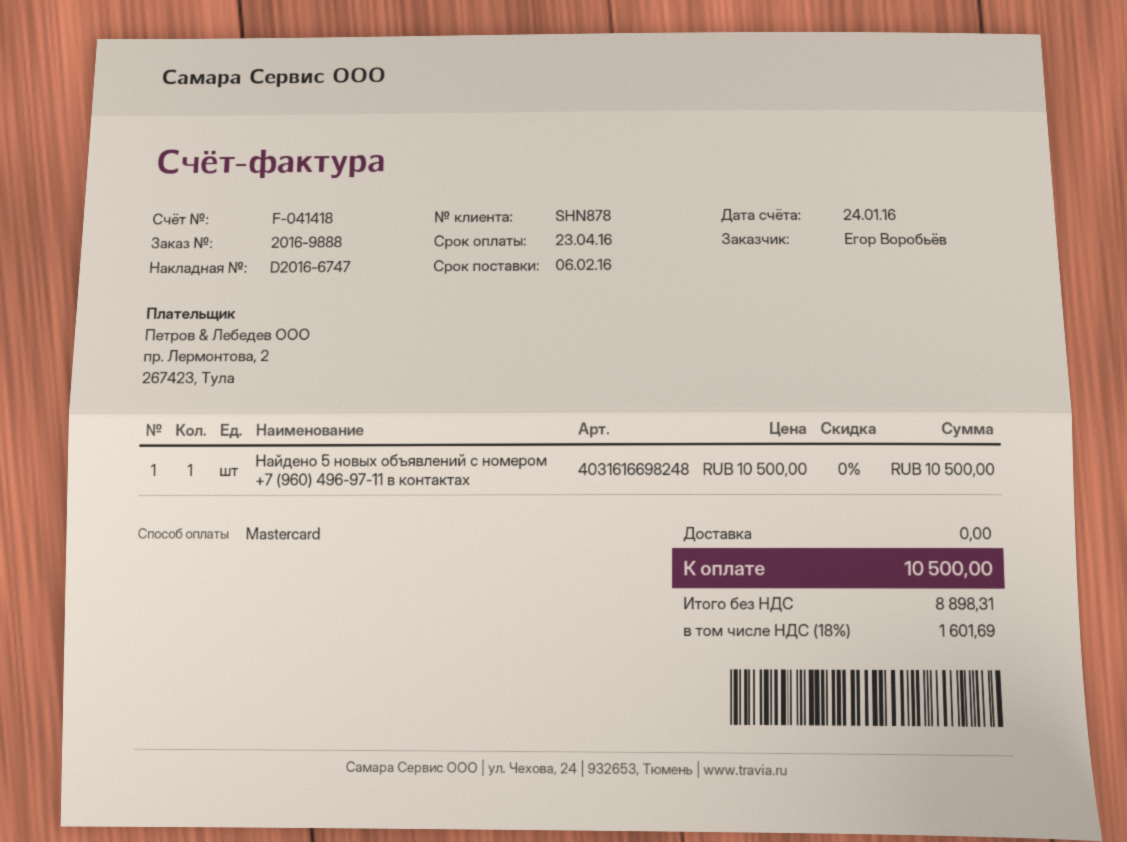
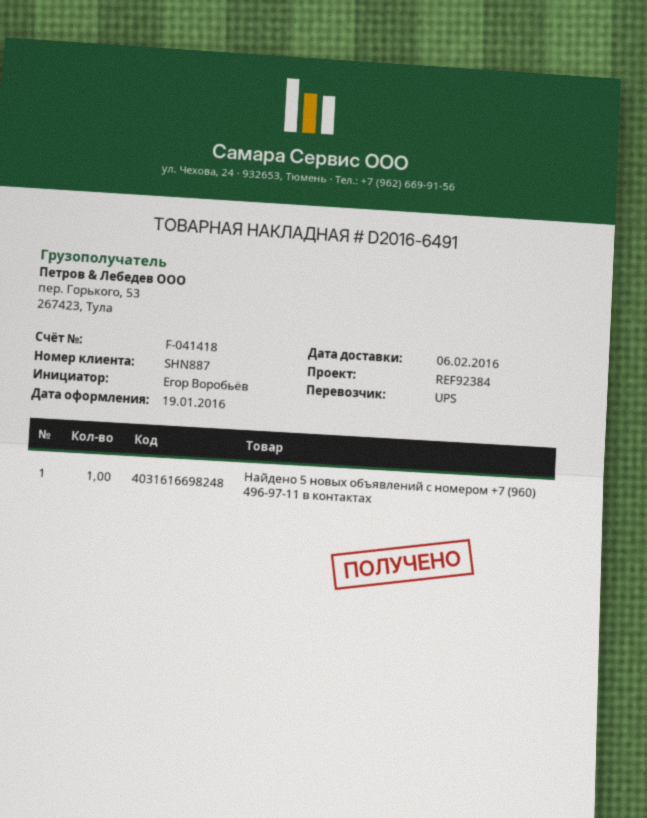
delivery note number: D2016-6747 -> D2016-6491
customer number: SHN878 -> SHN887

